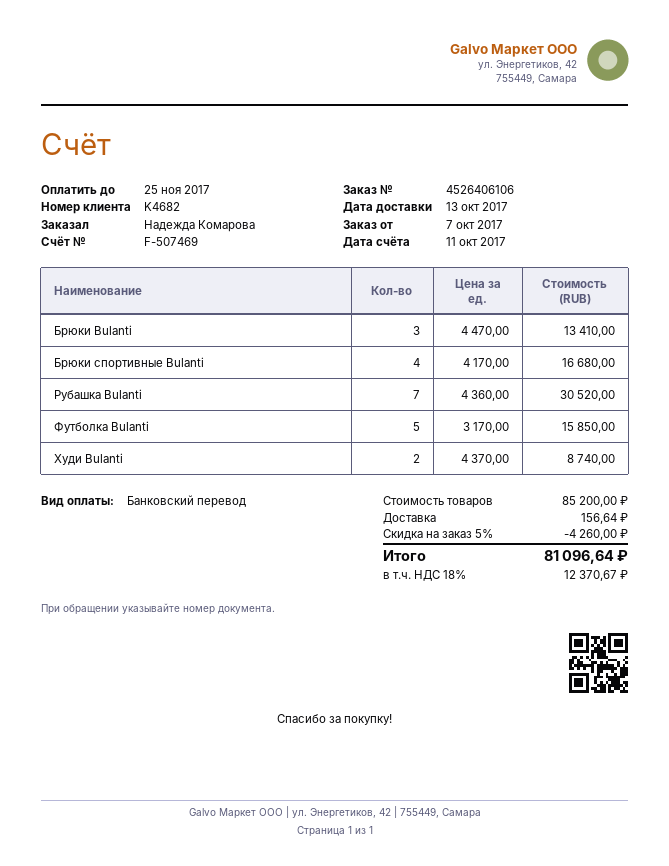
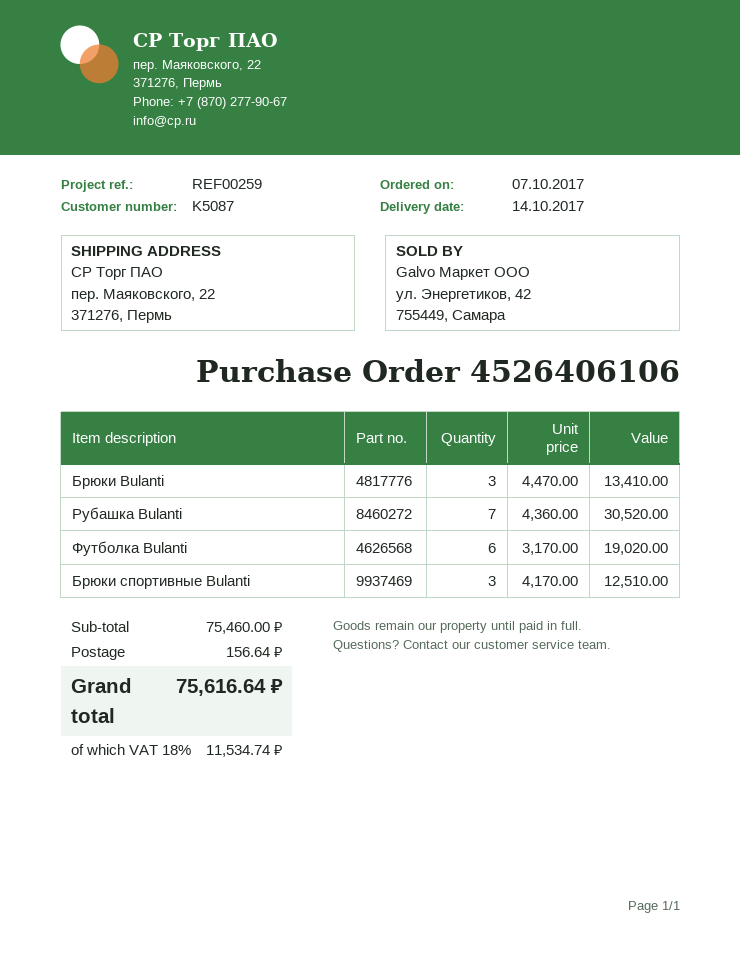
delivery date: 2017-10-13 -> 2017-10-14
customer number: K4682 -> K5087
Брюки спортивные Bulanti: 4 x 4170.00 = 16680.00 -> 3 x 4170.00 = 12510.00
Футболка Bulanti: 5 x 3170.00 = 15850.00 -> 6 x 3170.00 = 19020.00
Худи Bulanti: 2 x 4370.00 = 8740.00 -> none
subtotal: 85200.00 -> 75460.00
discount: 5% = 4260.00 -> none
tax: 18% = 12370.67 -> 18% = 11534.74
total: 81096.64 -> 75616.64

